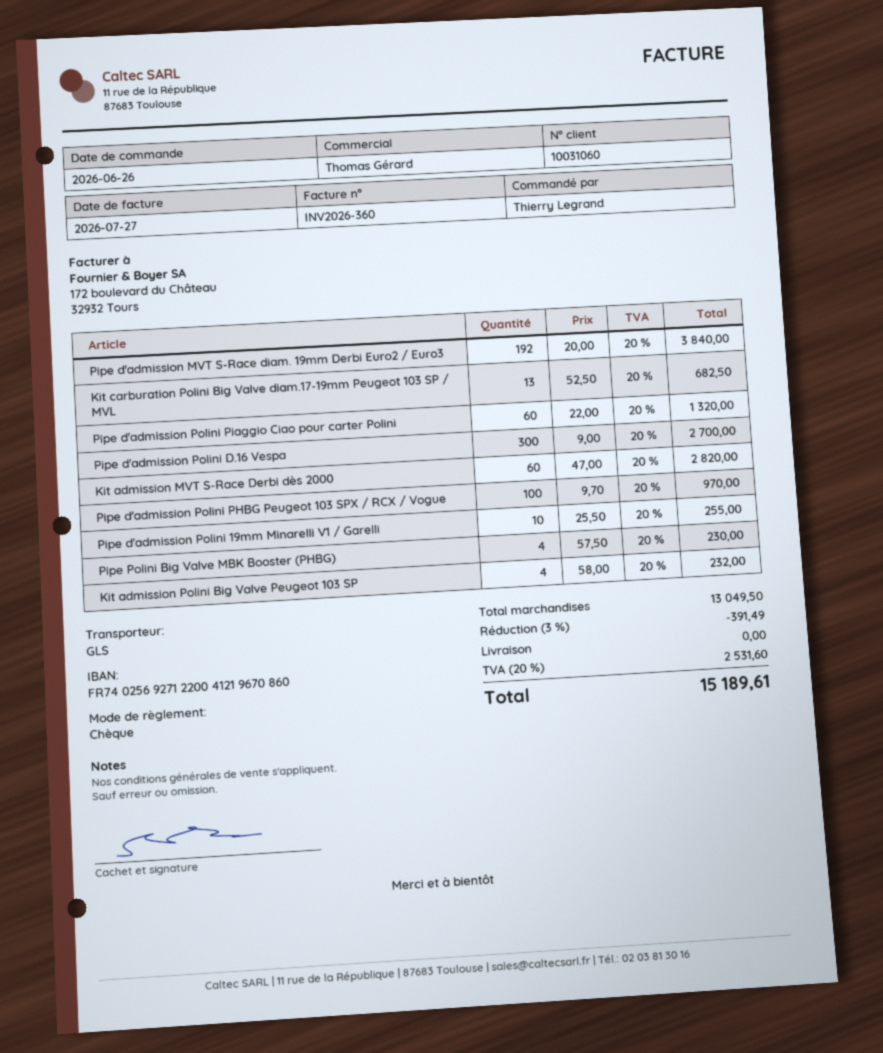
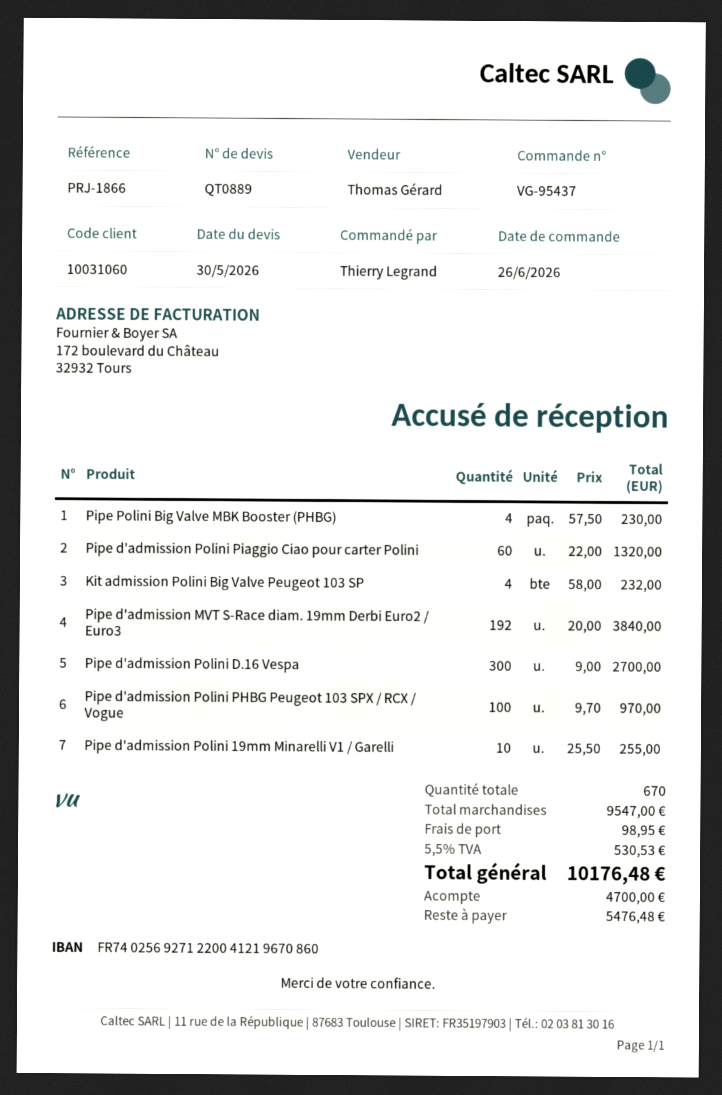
Kit carburation Polini Big Valve diam.17-19mm Peugeot 103 SP / MVL: 13 x 52.50 = 682.50 -> none
Kit admission MVT S-Race Derbi dès 2000: 60 x 47.00 = 2820.00 -> none
subtotal: 13049.50 -> 9547.00
discount: 3% = 391.49 -> none
shipping: 0.00 -> 98.95
tax: 20% = 2531.60 -> 5.5% = 530.53
total: 15189.61 -> 10176.48

